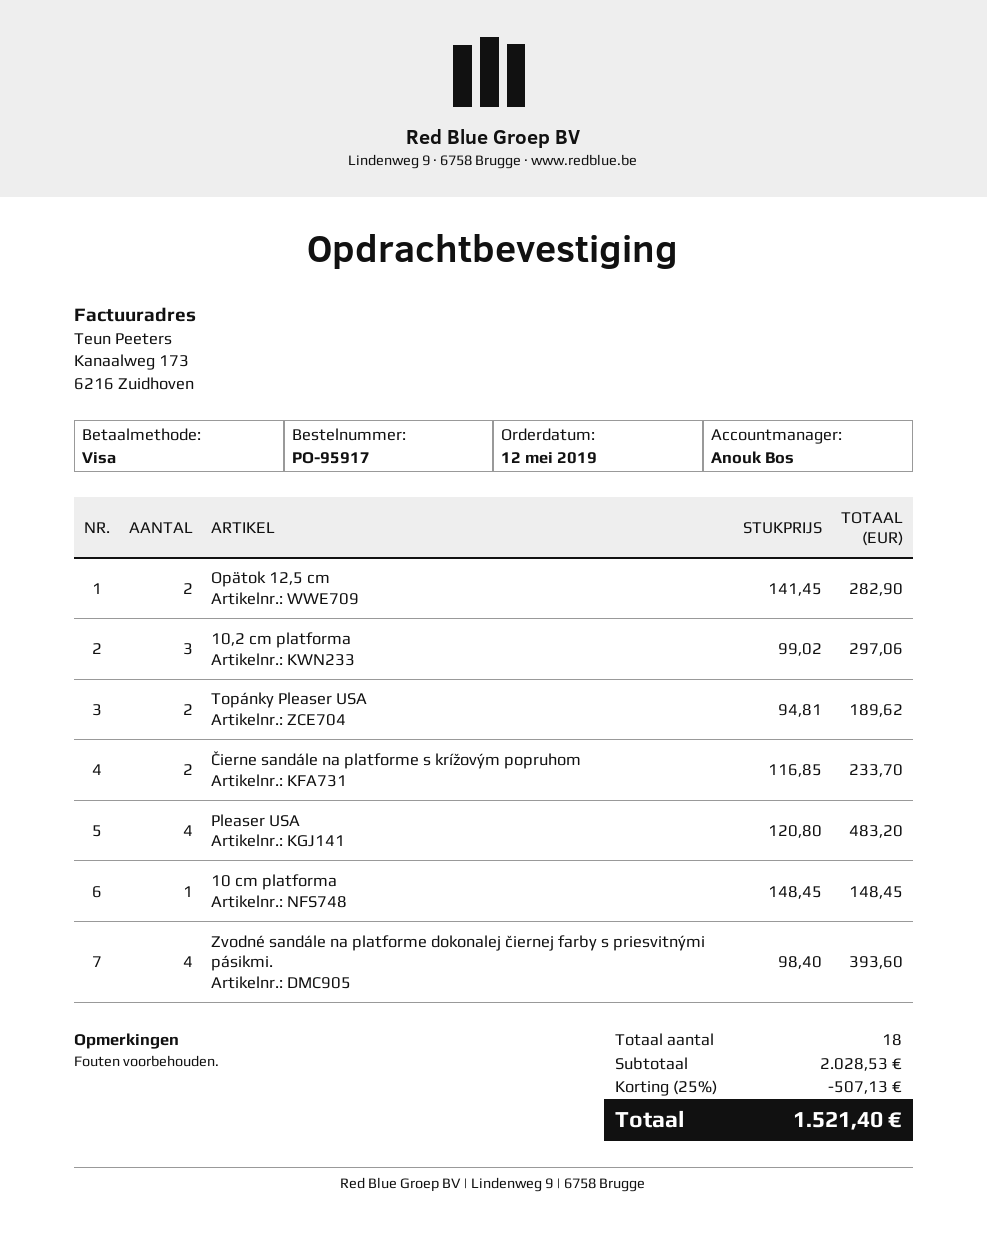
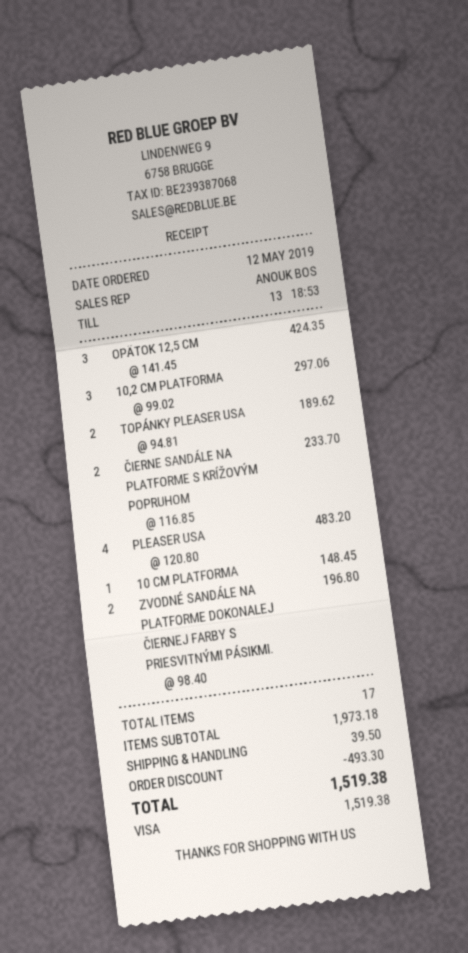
Opätok 12,5 cm: 2 x 141.45 = 282.90 -> 3 x 141.45 = 424.35
Zvodné sandále na platforme dokonalej čiernej farby s priesvitnými pásikmi.: 4 x 98.40 = 393.60 -> 2 x 98.40 = 196.80
total quantity: 18 -> 17
subtotal: 2028.53 -> 1973.18
discount: 507.13 -> 493.30
shipping: none -> 39.50
total: 1521.40 -> 1519.38

